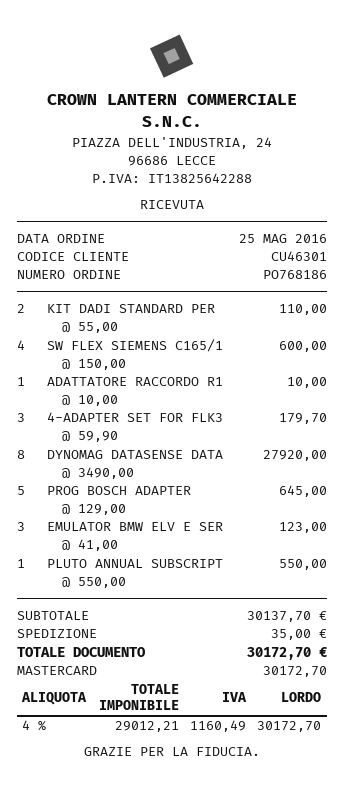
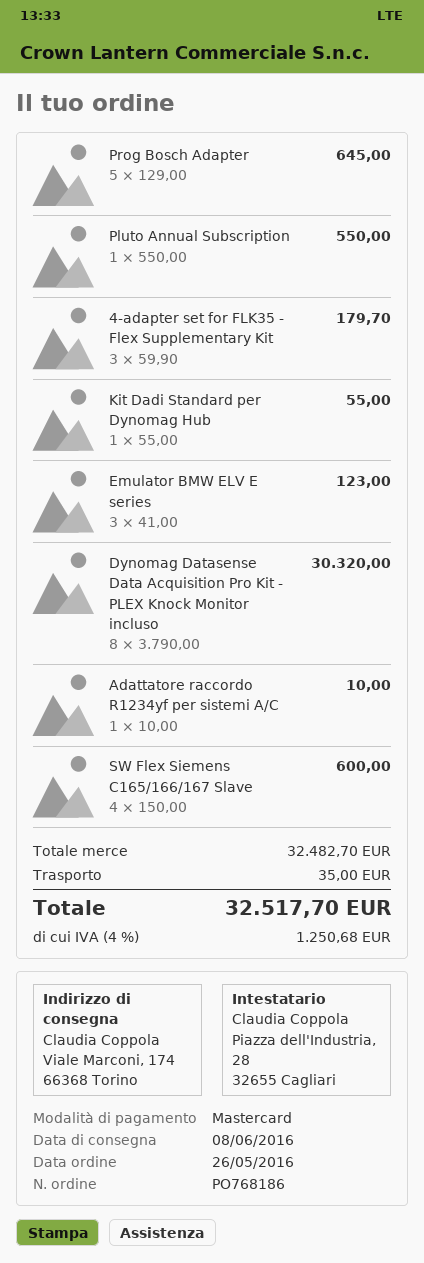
order date: 2016-05-25 -> 2016-05-26
KIT DADI STANDARD PER: 2 x 55.00 = 110.00 -> 1 x 55.00 = 55.00
DYNOMAG DATASENSE DATA: 8 x 3490.00 = 27920.00 -> 8 x 3790.00 = 30320.00
subtotal: 30137.70 -> 32482.70
tax: 4% = 1160.49 -> 4% = 1250.68
total: 30172.70 -> 32517.70

